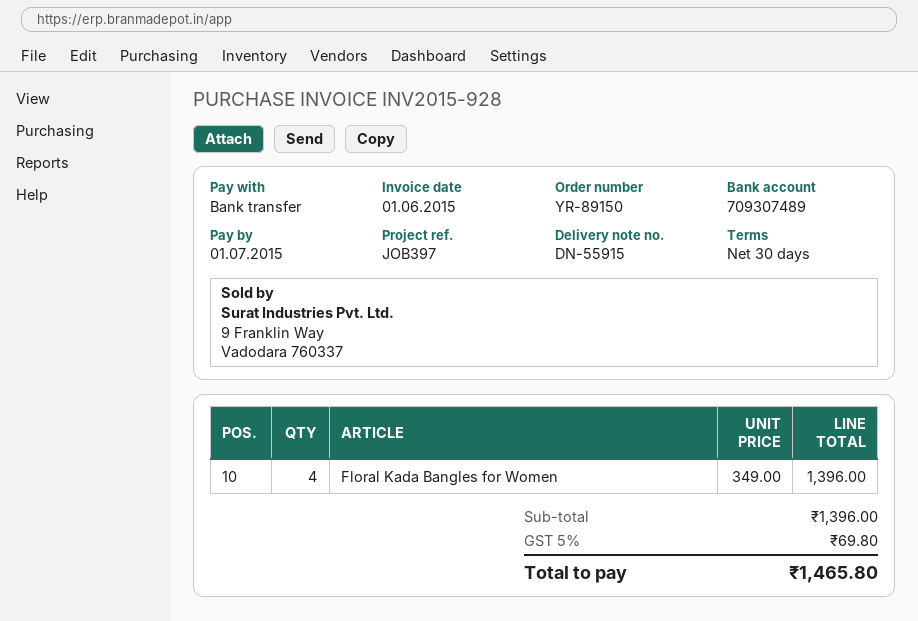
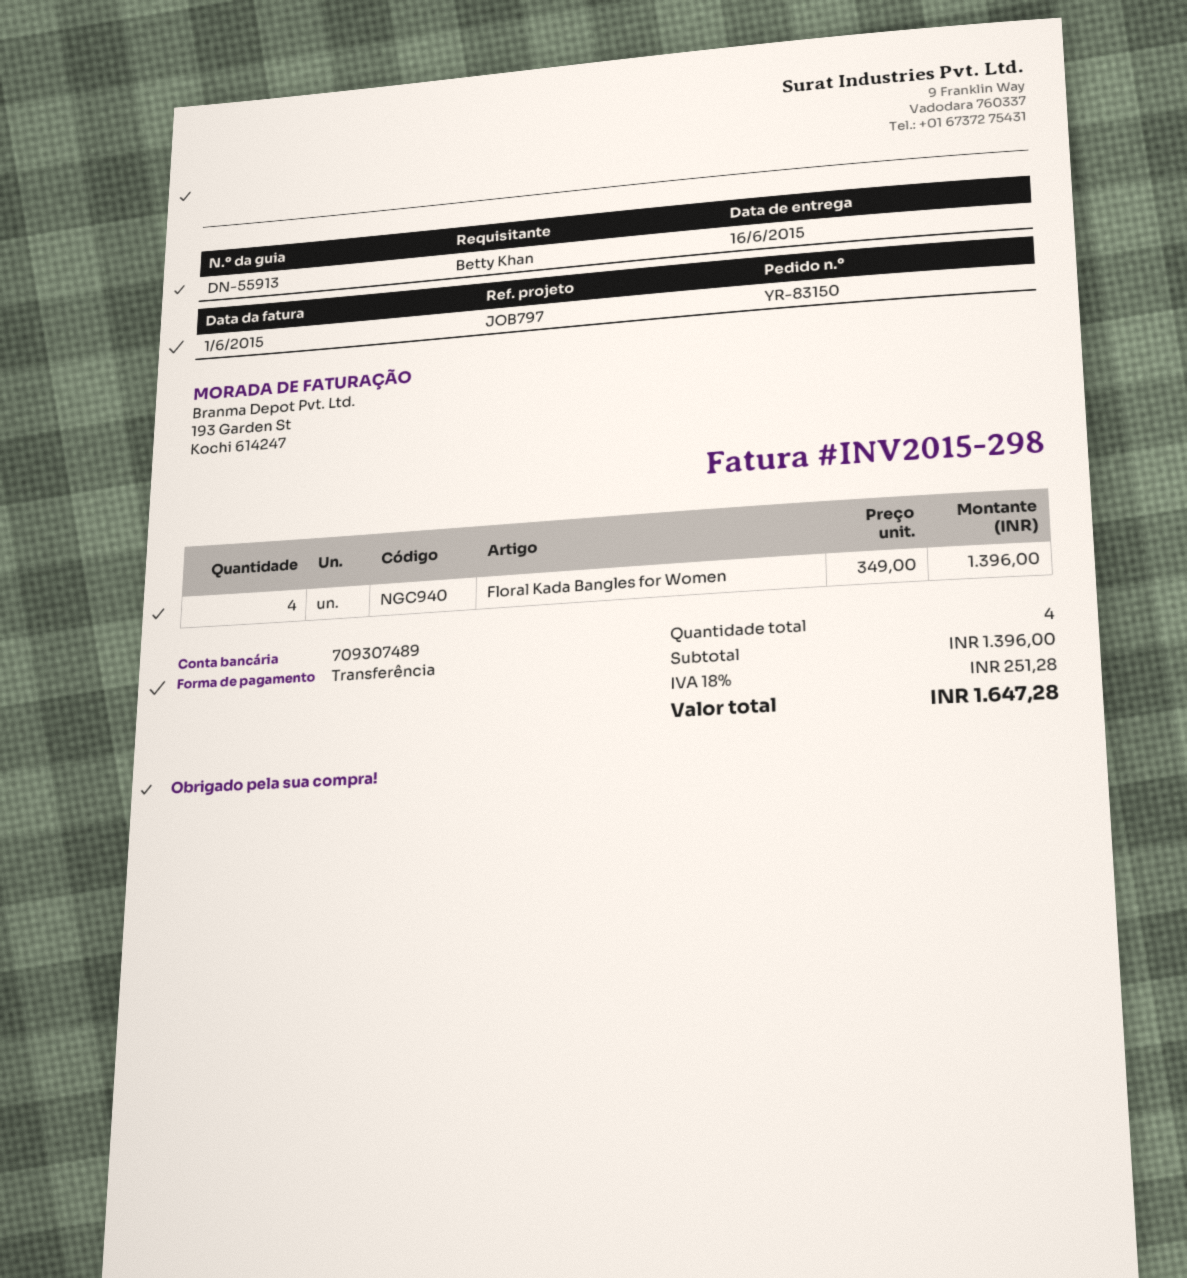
order number: YR-89150 -> YR-83150
delivery note number: DN-55915 -> DN-55913
invoice number: INV2015-928 -> INV2015-298
reference: JOB397 -> JOB797
tax: 5% = 69.80 -> 18% = 251.28
total: 1465.80 -> 1647.28

